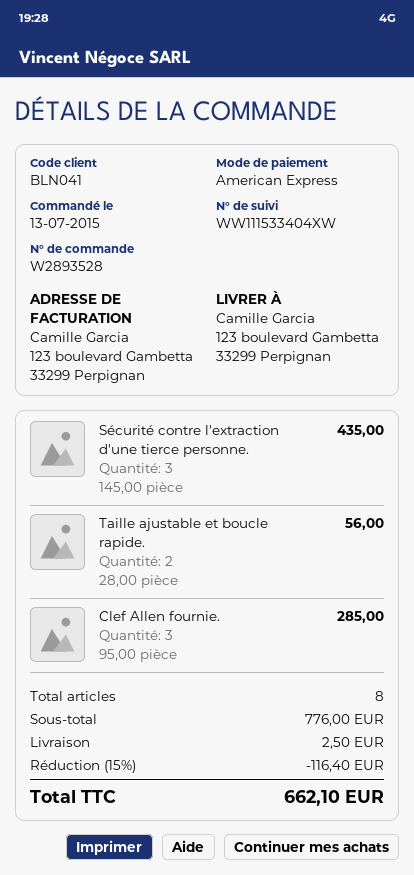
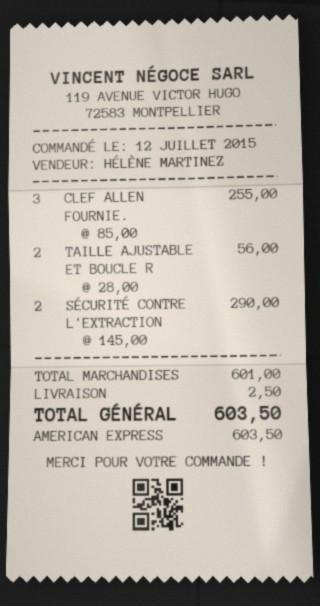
order date: 2015-07-13 -> 2015-07-12
Sécurité contre l'extraction d'une tierce personne.: 3 x 145.00 = 435.00 -> 2 x 145.00 = 290.00
Clef Allen fournie.: 3 x 95.00 = 285.00 -> 3 x 85.00 = 255.00
subtotal: 776.00 -> 601.00
discount: 15% = 116.40 -> none
total: 662.10 -> 603.50

